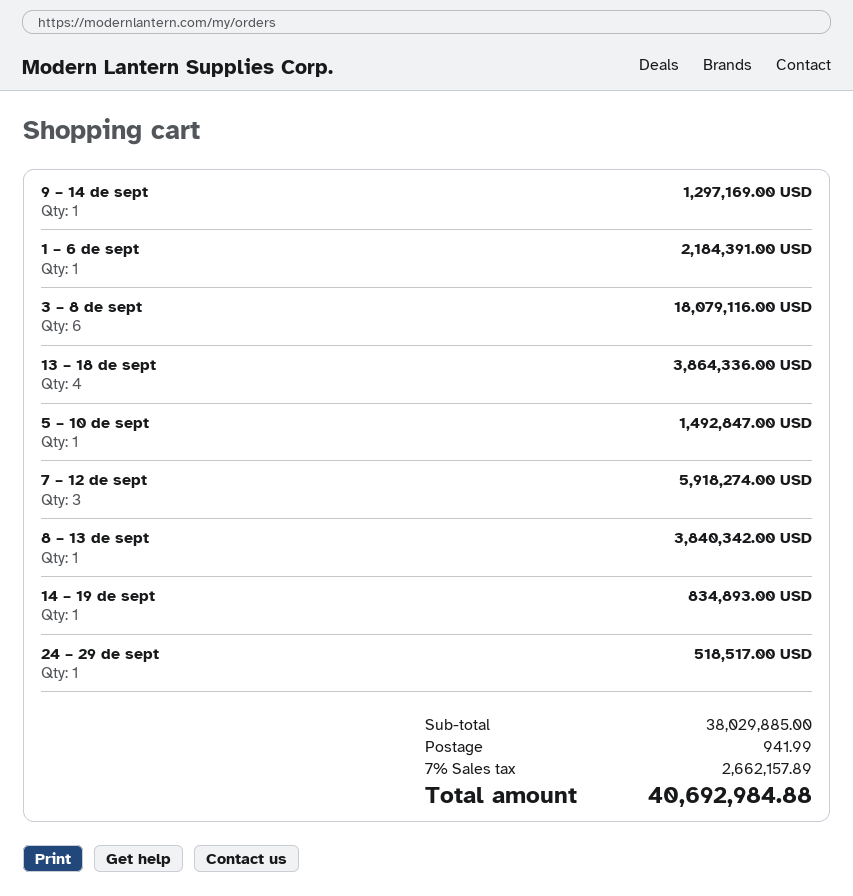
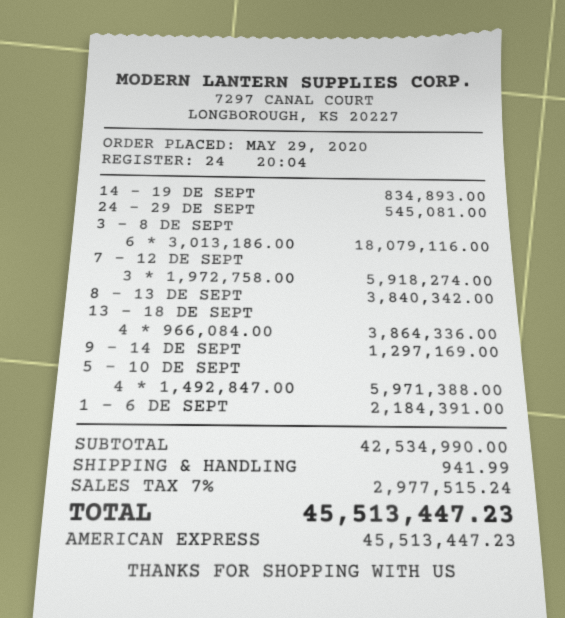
5 – 10 de sept: 1 for 1492847.00 -> 4 for 5971388.00
24 – 29 de sept: 1 for 518517.00 -> 1 for 545081.00
subtotal: 38029885.00 -> 42534990.00
tax: 7% = 2662157.89 -> 7% = 2977515.24
total: 40692984.88 -> 45513447.23

